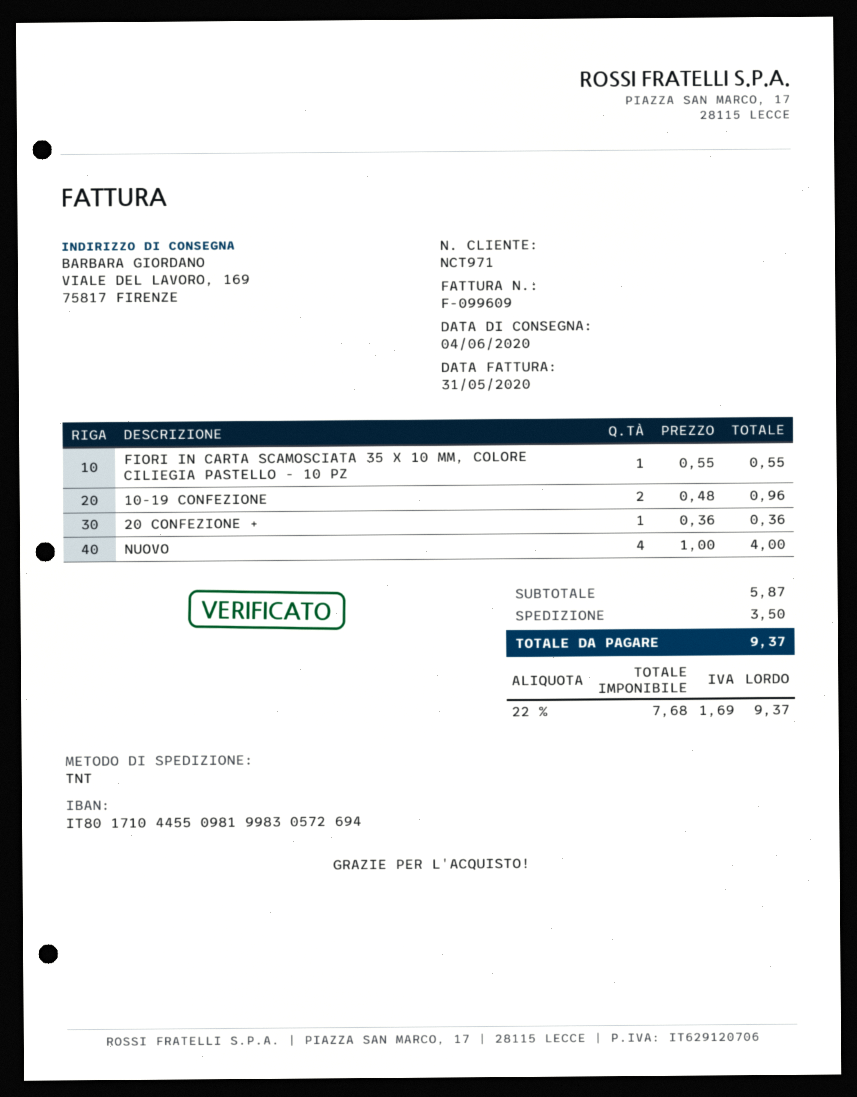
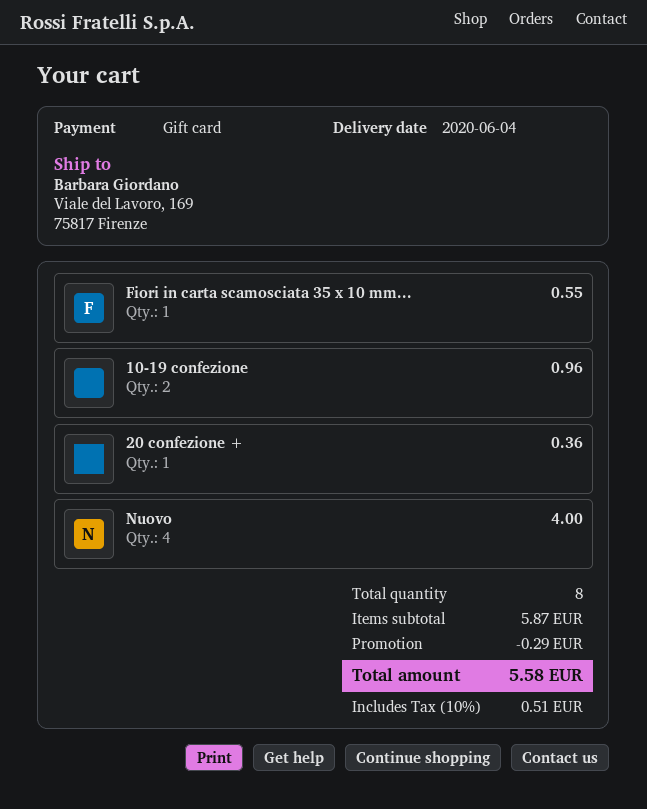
discount: none -> 0.29
shipping: 3.50 -> none
tax: 22% = 1.69 -> 10% = 0.51
total: 9.37 -> 5.58

